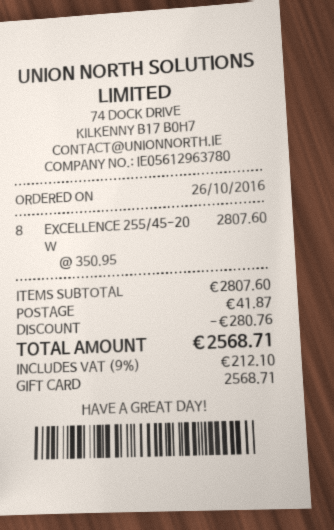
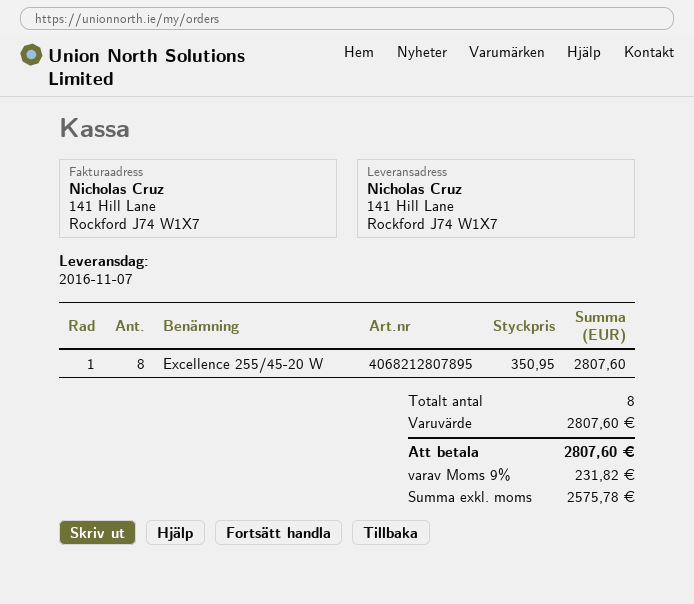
discount: 280.76 -> none
shipping: 41.87 -> none
tax: 9% = 212.10 -> 9% = 231.82
total: 2568.71 -> 2807.60

